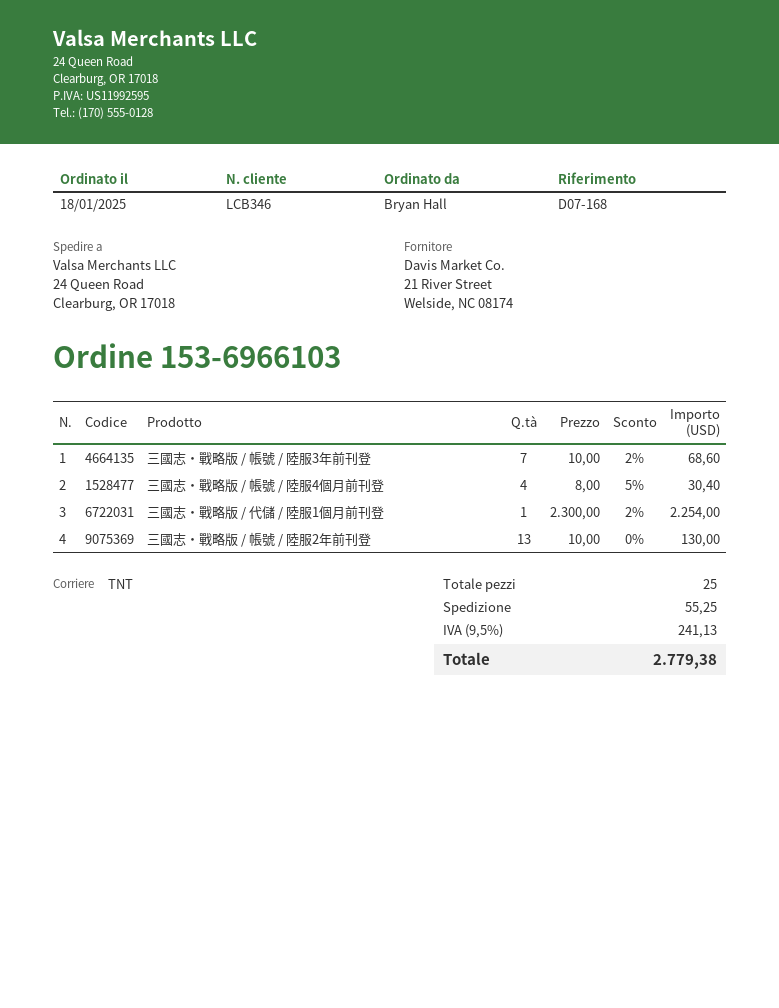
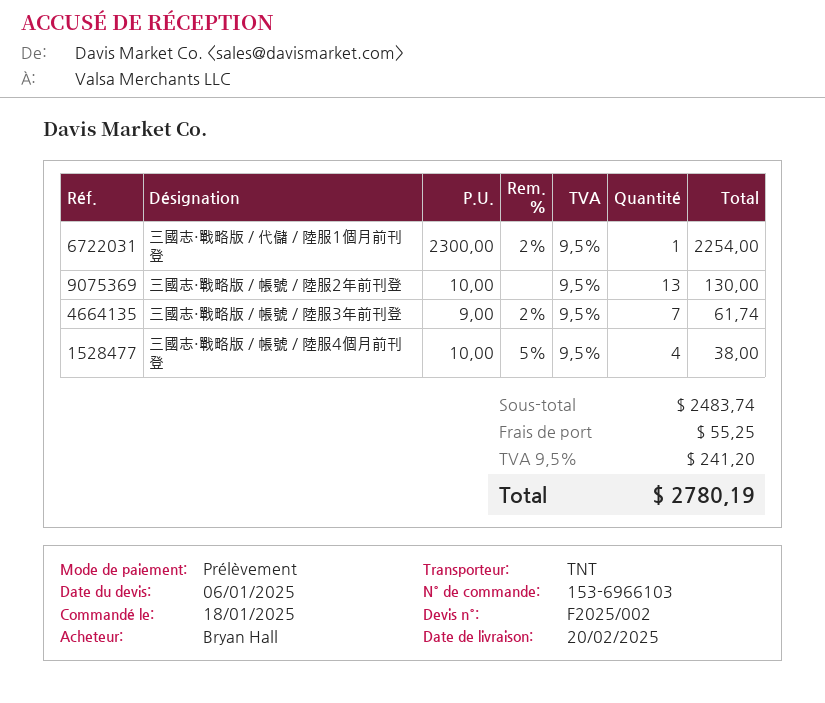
三國志・戰略版 / 帳號 / 陸服3年前刊登: 7 x 10.00 - 2% = 68.60 -> 7 x 9.00 - 2% = 61.74
三國志・戰略版 / 帳號 / 陸服4個月前刊登: 4 x 8.00 - 5% = 30.40 -> 4 x 10.00 - 5% = 38.00
tax: 9.5% = 241.13 -> 9.5% = 241.20
total: 2779.38 -> 2780.19

